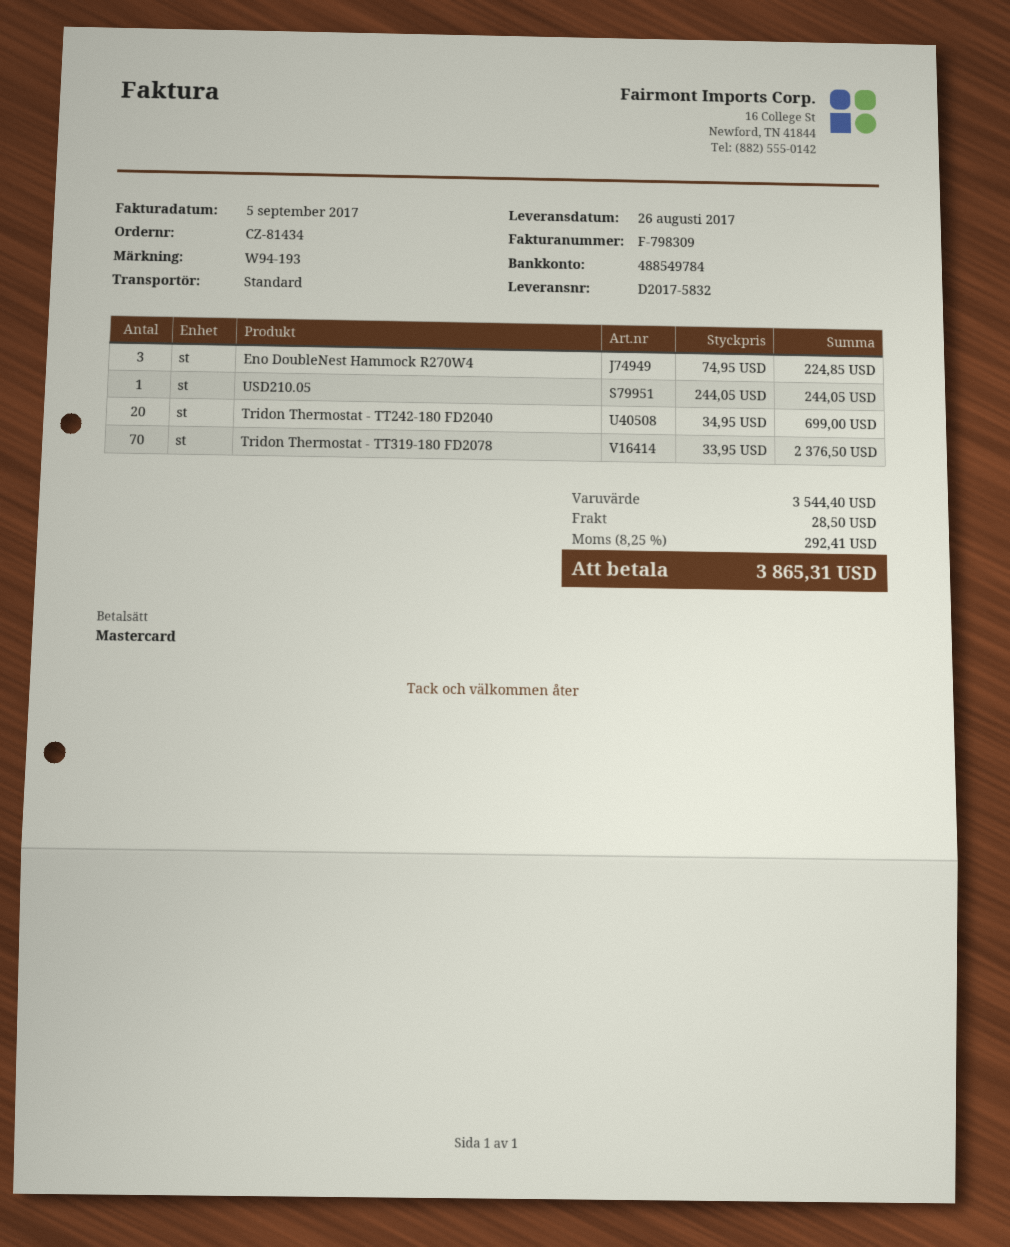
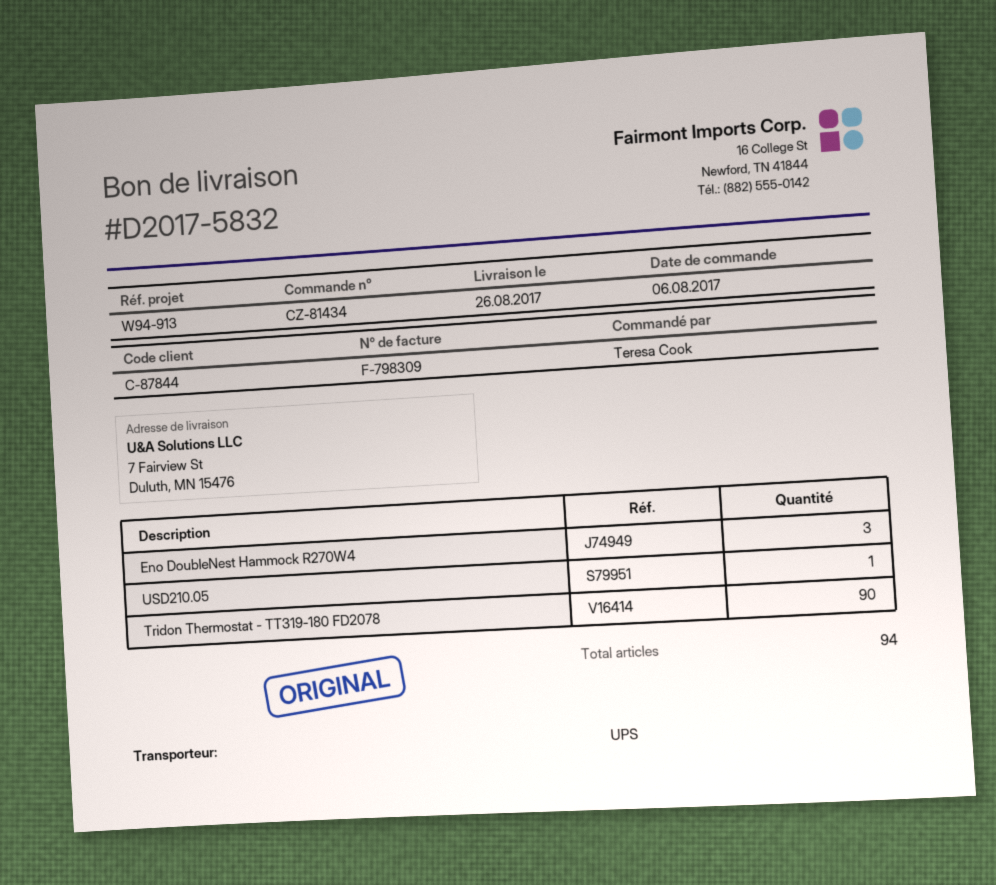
reference: W94-193 -> W94-913
shipping method: standard -> UPS
Tridon Thermostat - TT242-180 FD2040: 20 -> none
Tridon Thermostat - TT319-180 FD2078: 70 -> 90

